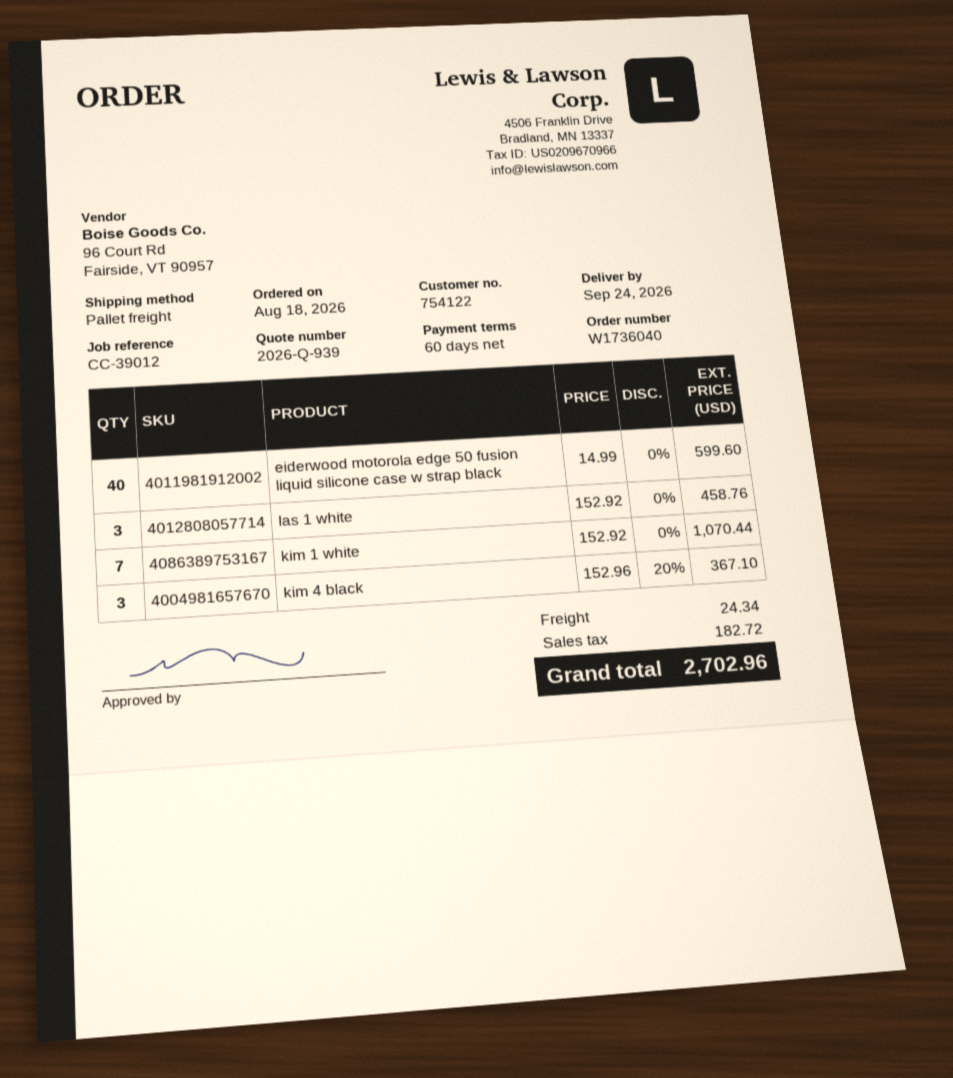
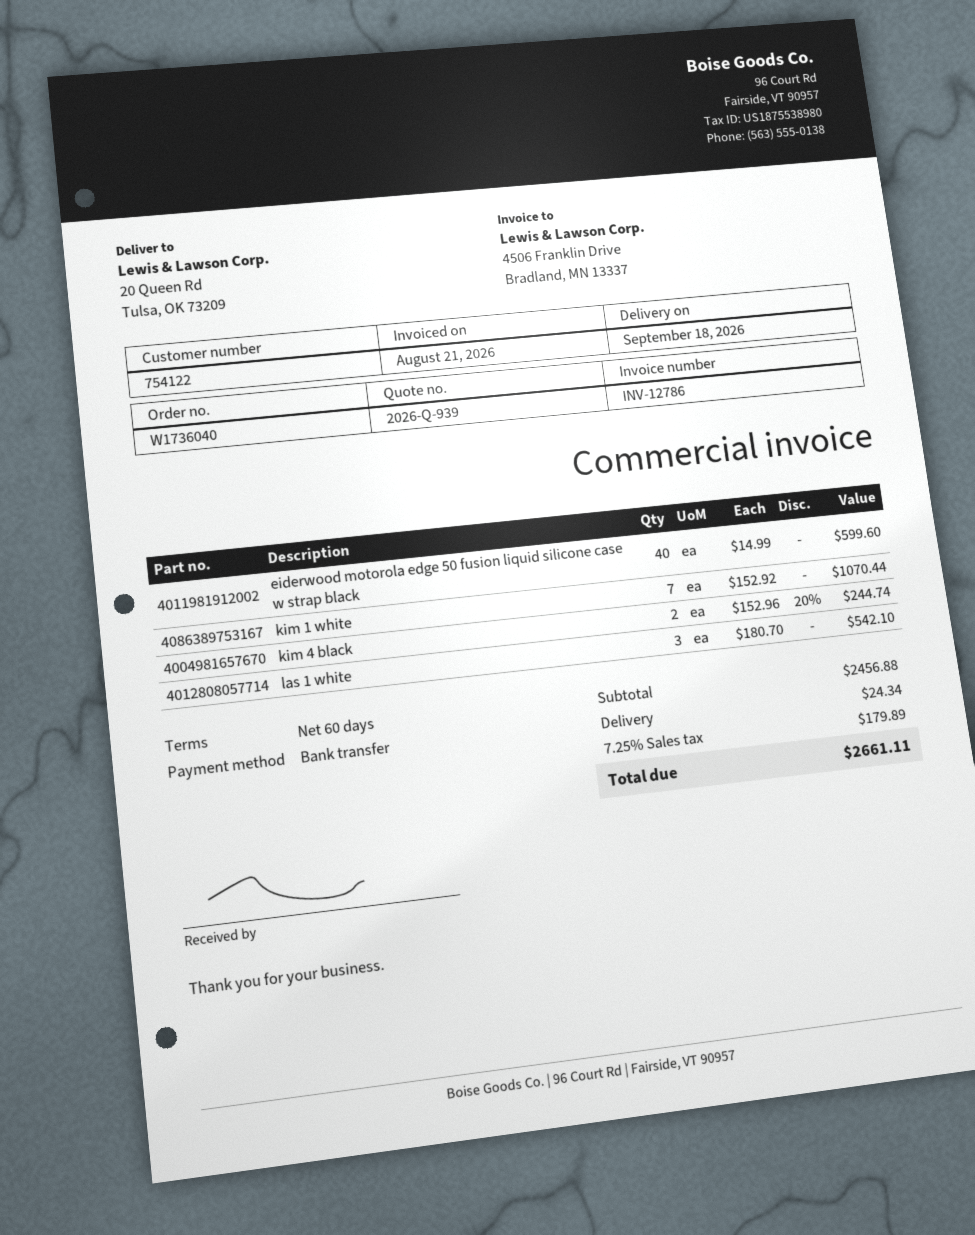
delivery date: 2026-09-24 -> 2026-09-18
las 1 white: 3 x 152.92 = 458.76 -> 3 x 180.70 = 542.10
kim 4 black: 3 x 152.96 - 20% = 367.10 -> 2 x 152.96 - 20% = 244.74
tax: 182.72 -> 179.89
total: 2702.96 -> 2661.11

